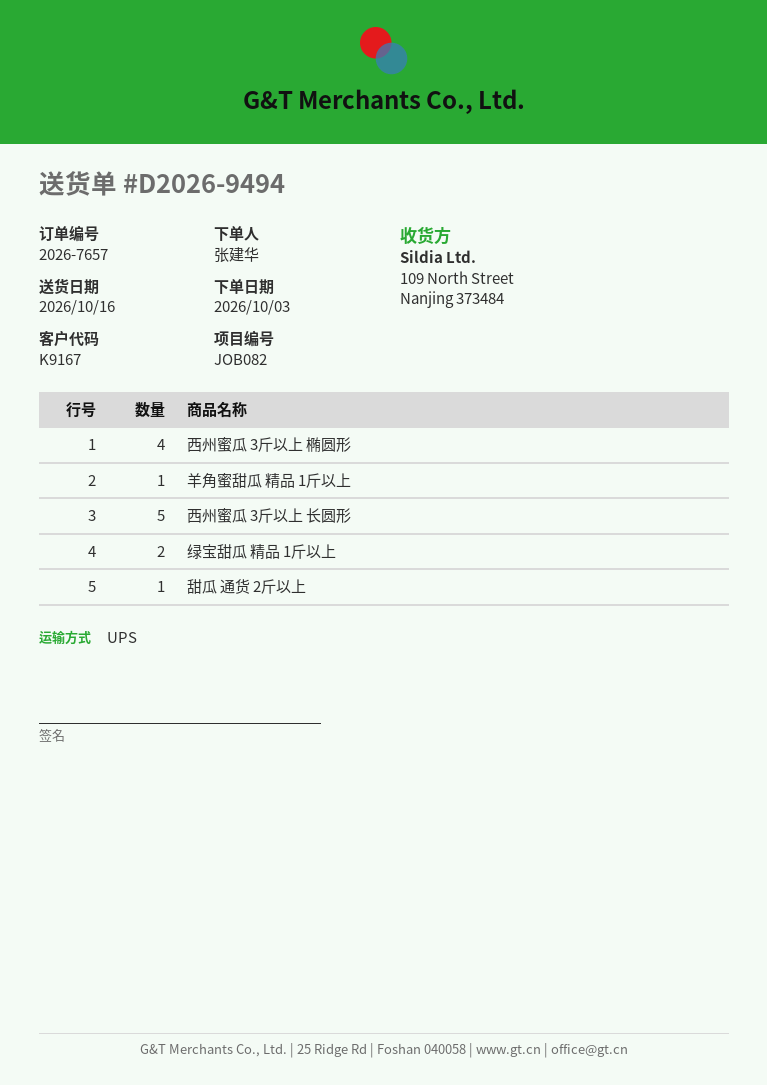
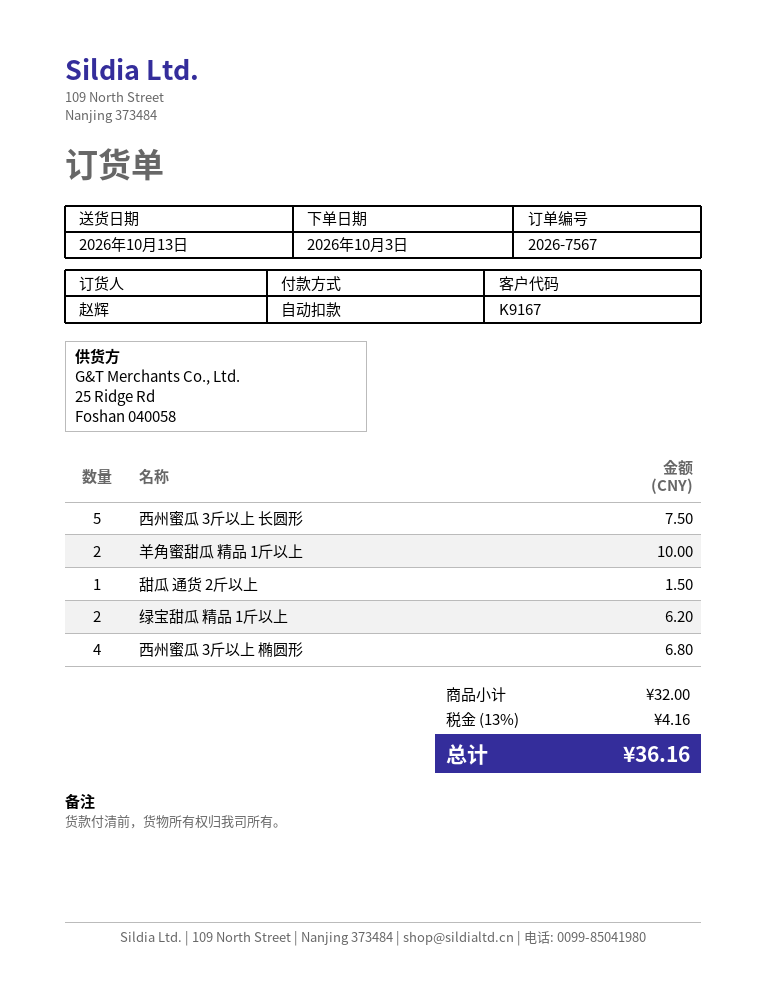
order number: 2026-7657 -> 2026-7567
delivery date: 2026-10-16 -> 2026-10-13
ordered by: 张建华 -> 赵辉
羊角蜜甜瓜 精品 1斤以上: 1 -> 2

